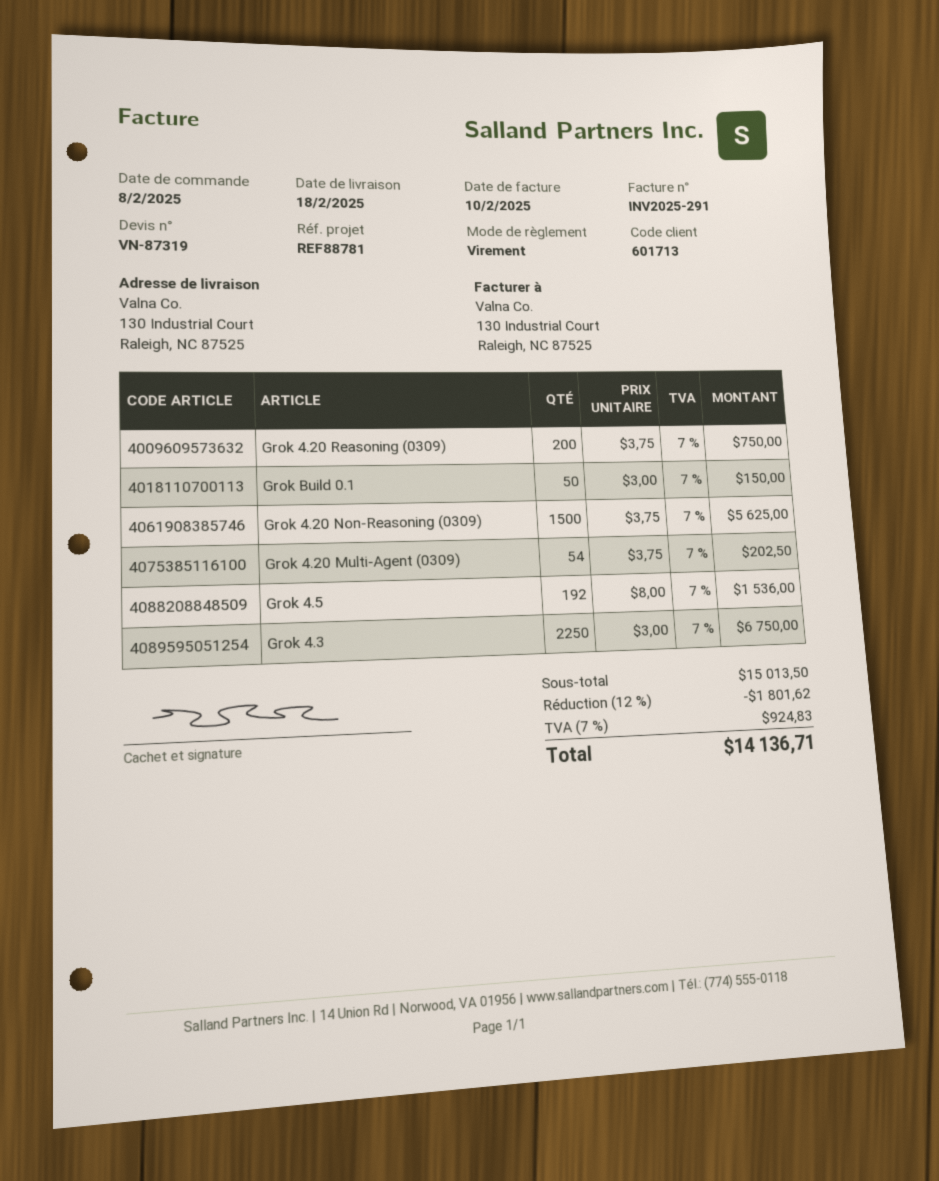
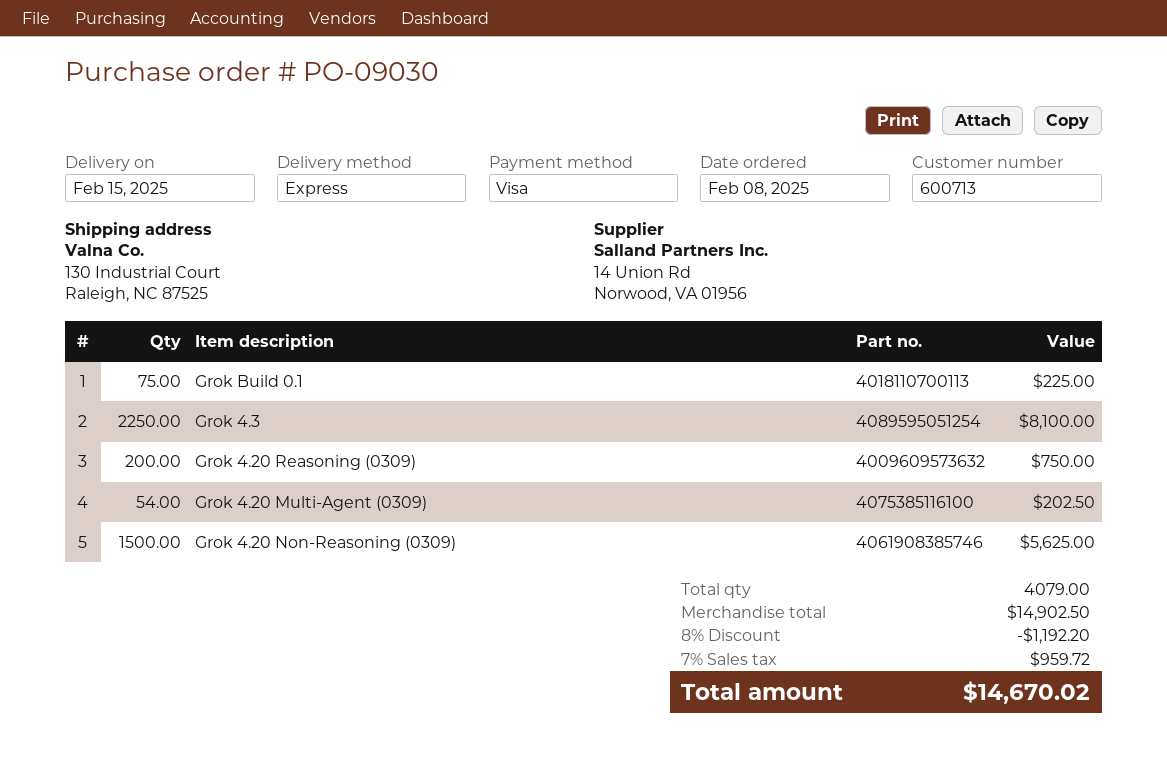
delivery date: 2025-02-18 -> 2025-02-15
customer number: 601713 -> 600713
payment method: bank transfer -> Visa
Grok Build 0.1: 50 for 150.00 -> 75 for 225.00
Grok 4.5: 192 for 1536.00 -> none
Grok 4.3: 2250 for 6750.00 -> 2250 for 8100.00
subtotal: 15013.50 -> 14902.50
discount: 12% = 1801.62 -> 8% = 1192.20
tax: 7% = 924.83 -> 7% = 959.72
total: 14136.71 -> 14670.02

